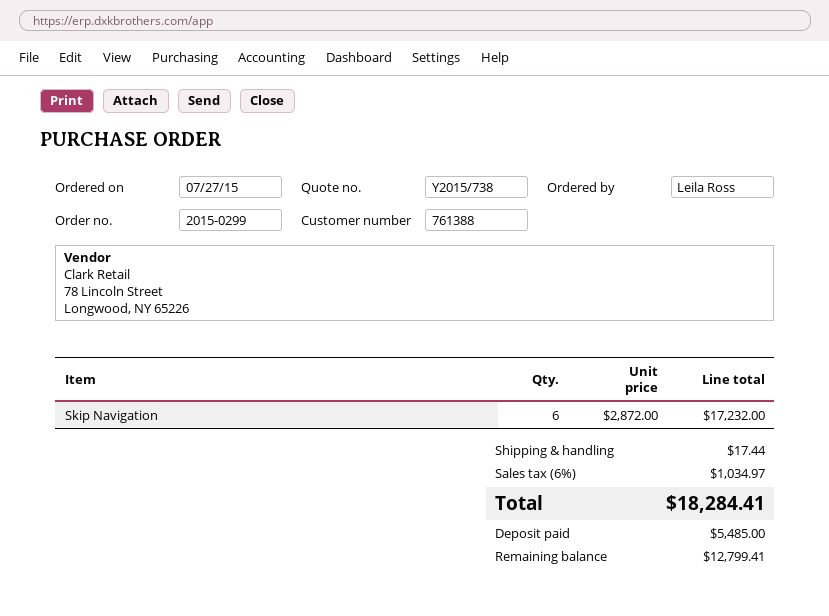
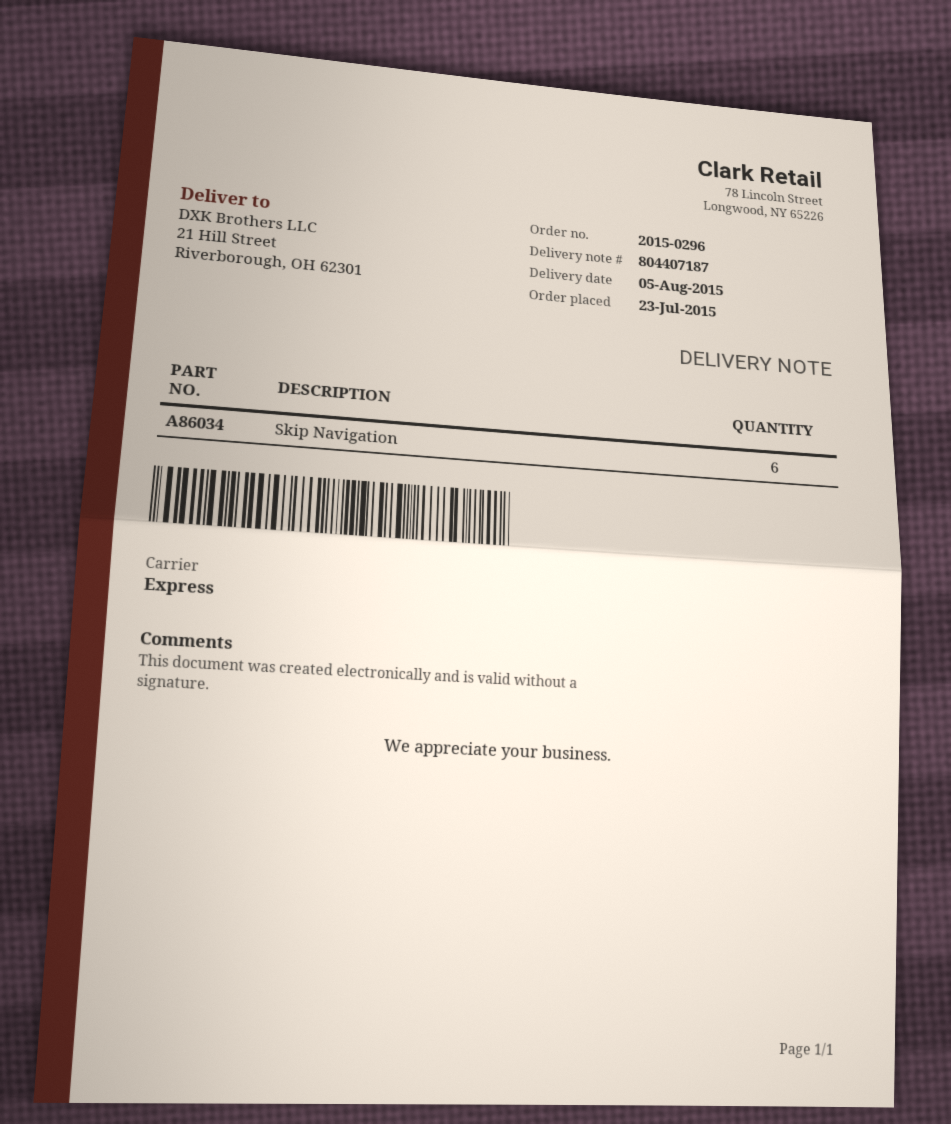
order number: 2015-0299 -> 2015-0296
order date: 2015-07-27 -> 2015-07-23

